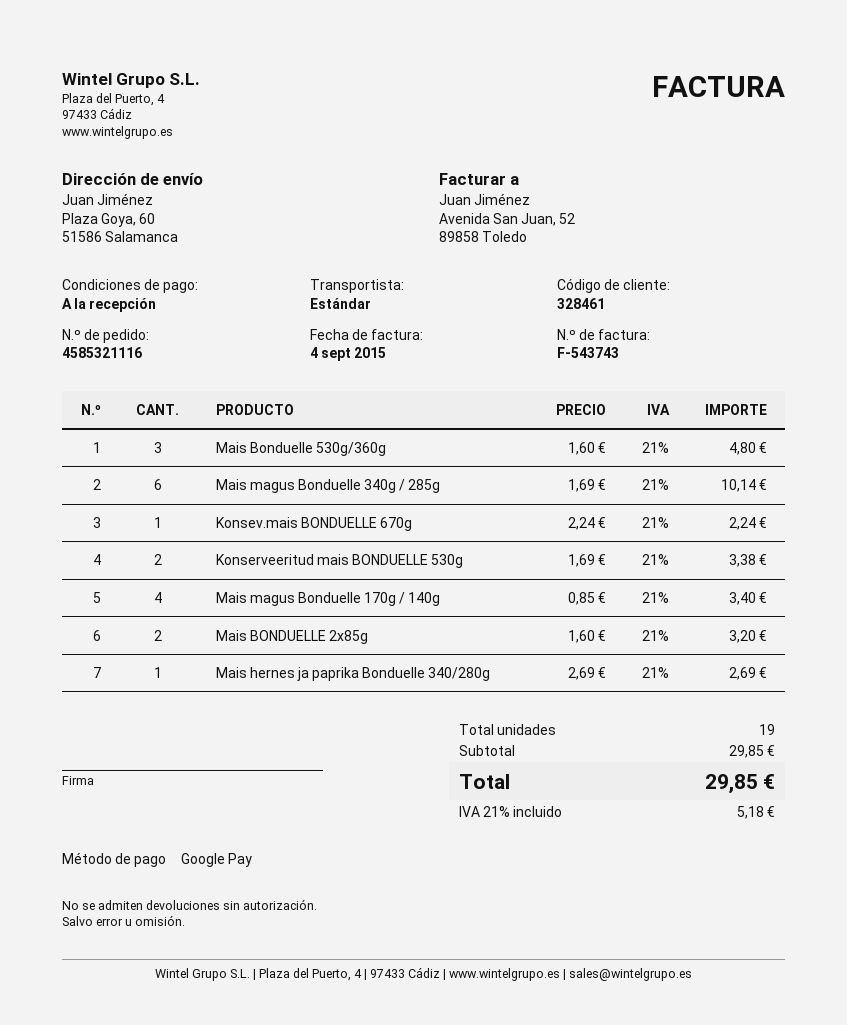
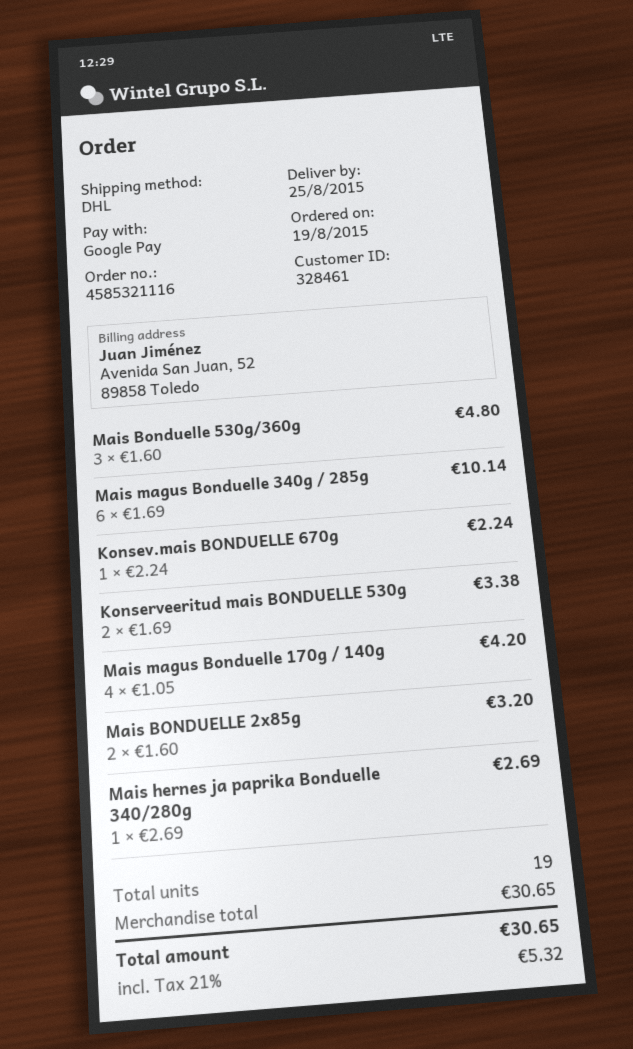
shipping method: standard -> DHL
Mais magus Bonduelle 170g / 140g: 4 x 0.85 = 3.40 -> 4 x 1.05 = 4.20
subtotal: 29.85 -> 30.65
tax: 21% = 5.18 -> 21% = 5.32
total: 29.85 -> 30.65

